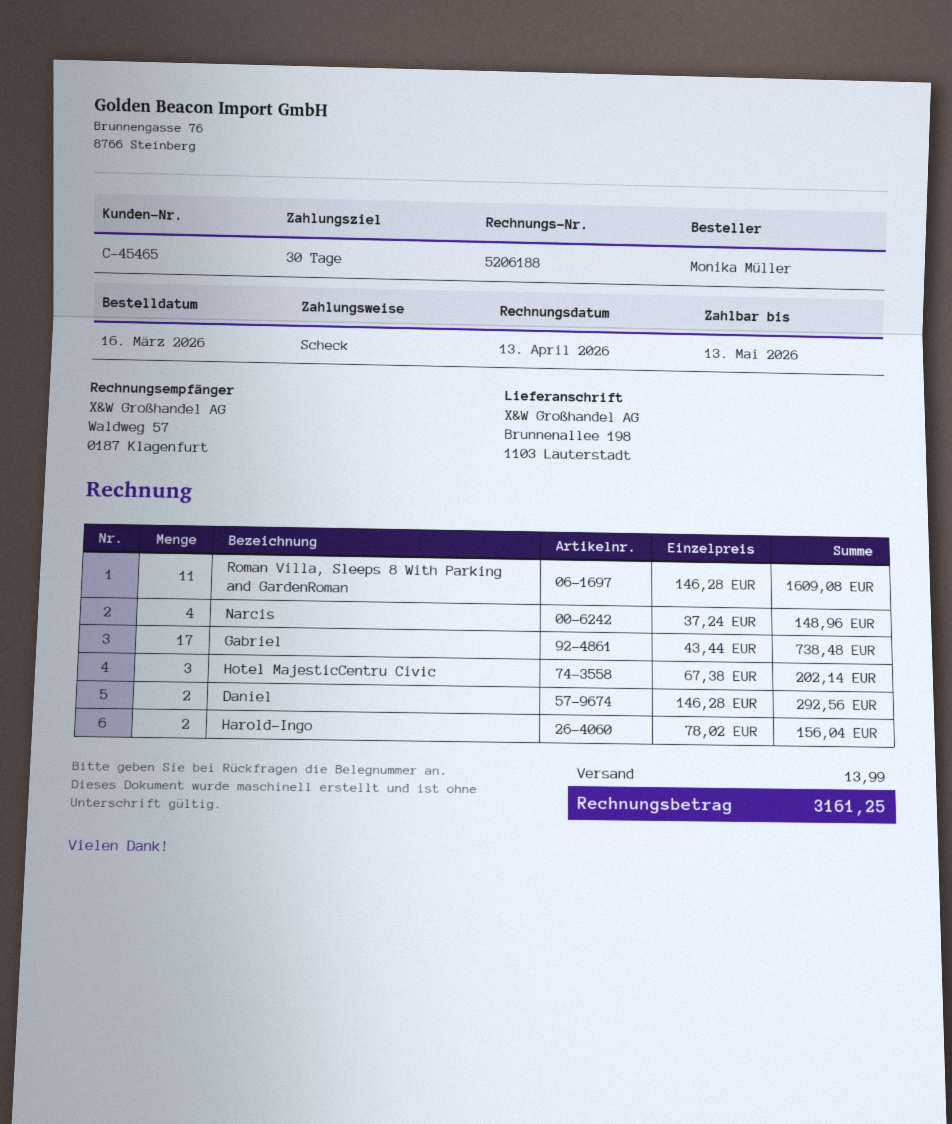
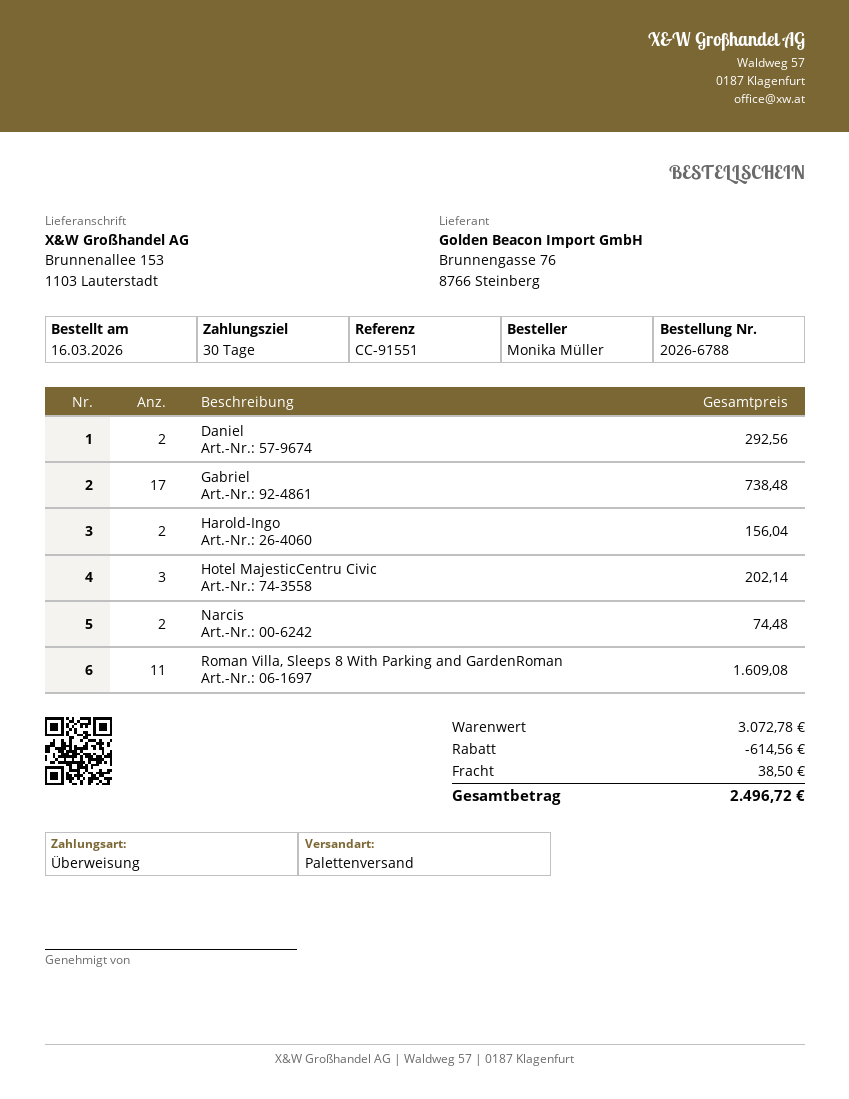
payment method: cheque -> bank transfer
ship to: Brunnenallee 198, 1103 Lauterstadt -> Brunnenallee 153, 1103 Lauterstadt
Narcis: 4 for 148.96 -> 2 for 74.48
discount: none -> 614.56
shipping: 13.99 -> 38.50
total: 3161.25 -> 2496.72

